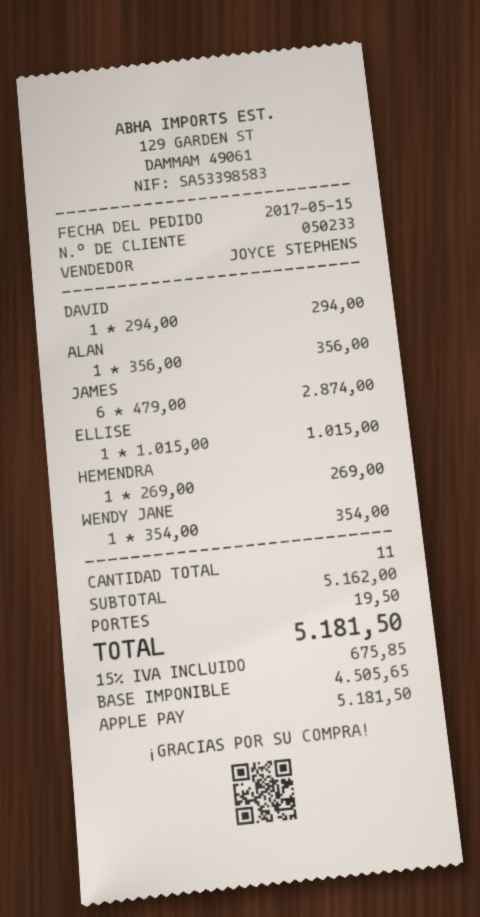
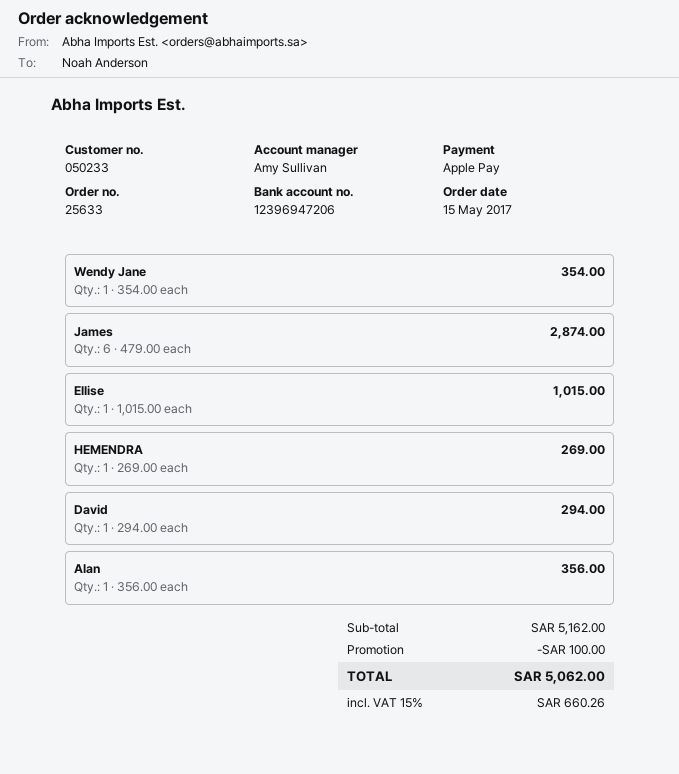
sales rep: JOYCE STEPHENS -> Amy Sullivan
discount: none -> 100.00
shipping: 19.50 -> none
tax: 15% = 675.85 -> 15% = 660.26
total: 5181.50 -> 5062.00

